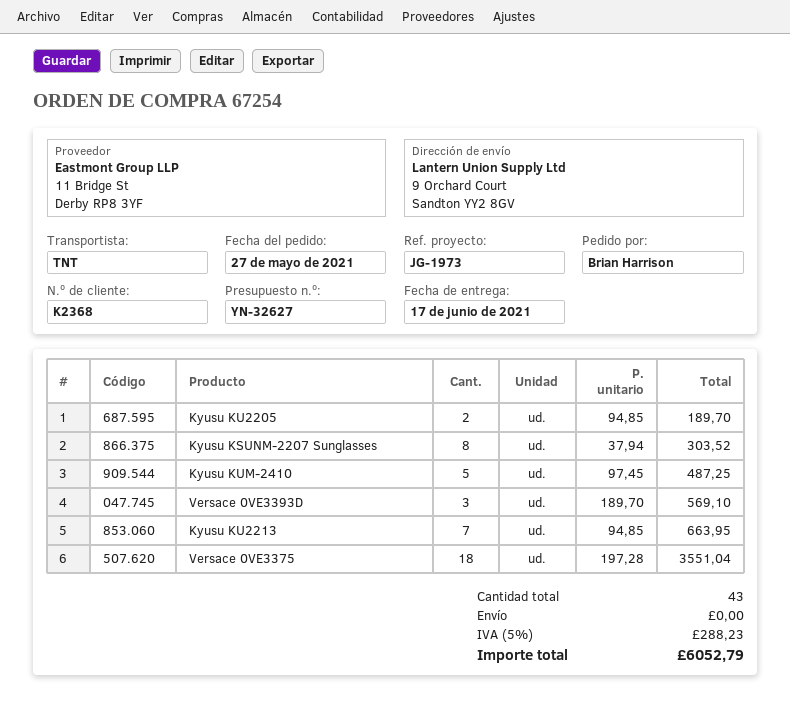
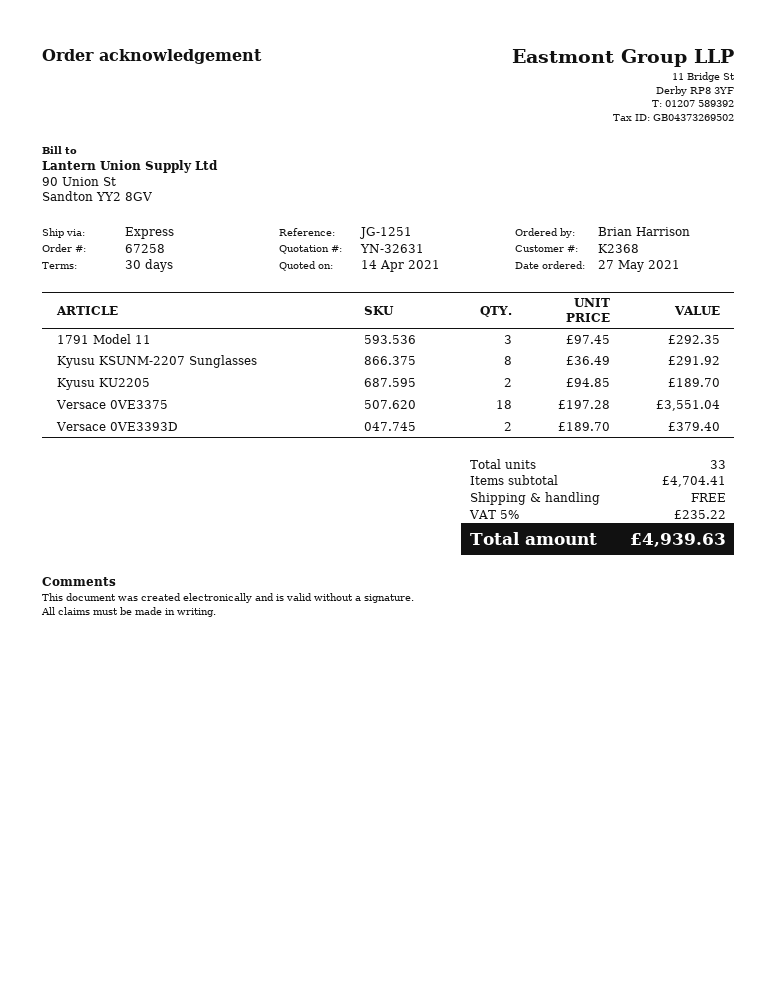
quote number: YN-32627 -> YN-32631
order number: 67254 -> 67258
reference: JG-1973 -> JG-1251
shipping method: TNT -> express
Kyusu KSUNM-2207 Sunglasses: 8 x 37.94 = 303.52 -> 8 x 36.49 = 291.92
Kyusu KUM-2410: 5 x 97.45 = 487.25 -> none
Versace 0VE3393D: 3 x 189.70 = 569.10 -> 2 x 189.70 = 379.40
Kyusu KU2213: 7 x 94.85 = 663.95 -> none
1791 Model 11: none -> 3 x 97.45 = 292.35
total quantity: 43 -> 33
tax: 5% = 288.23 -> 5% = 235.22
total: 6052.79 -> 4939.63

